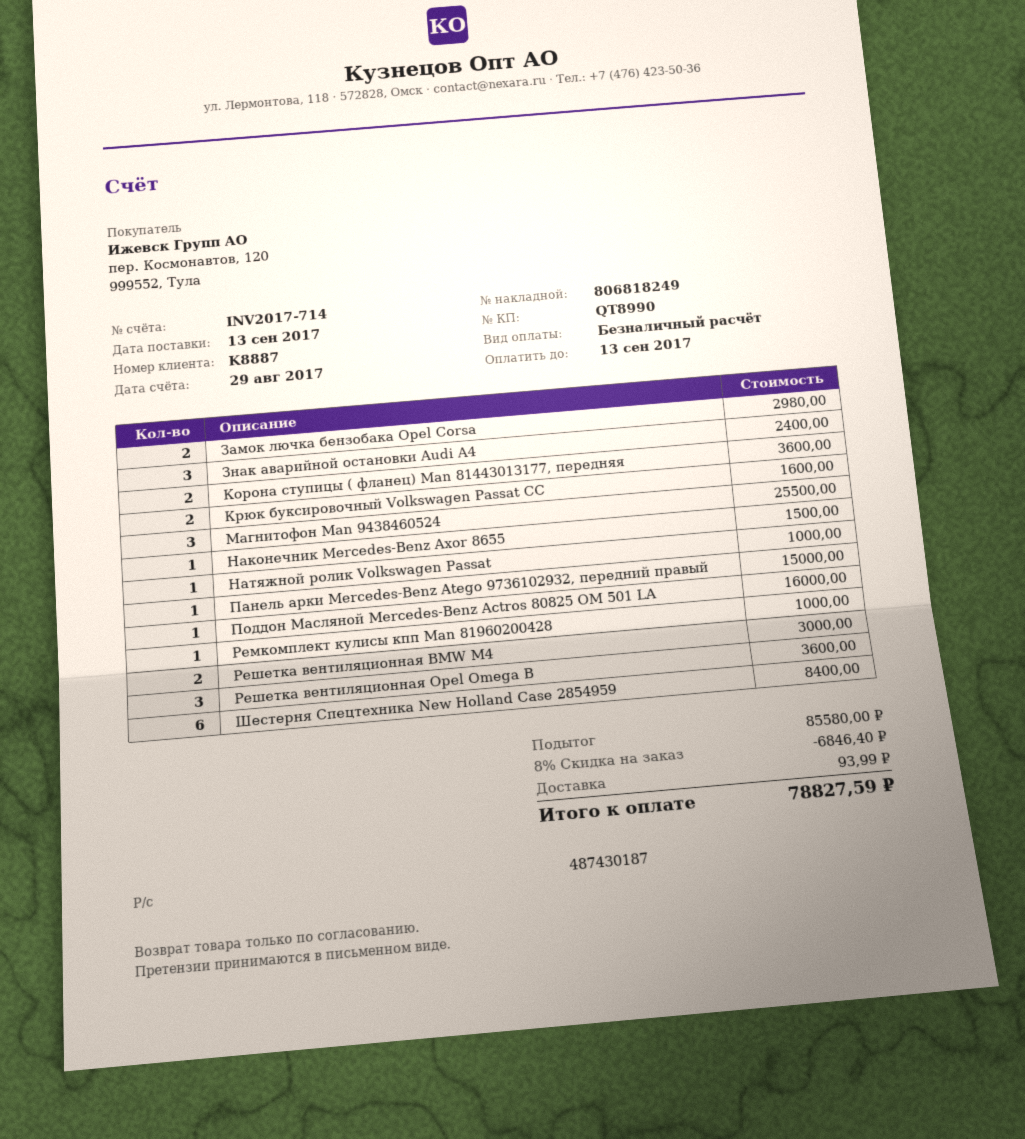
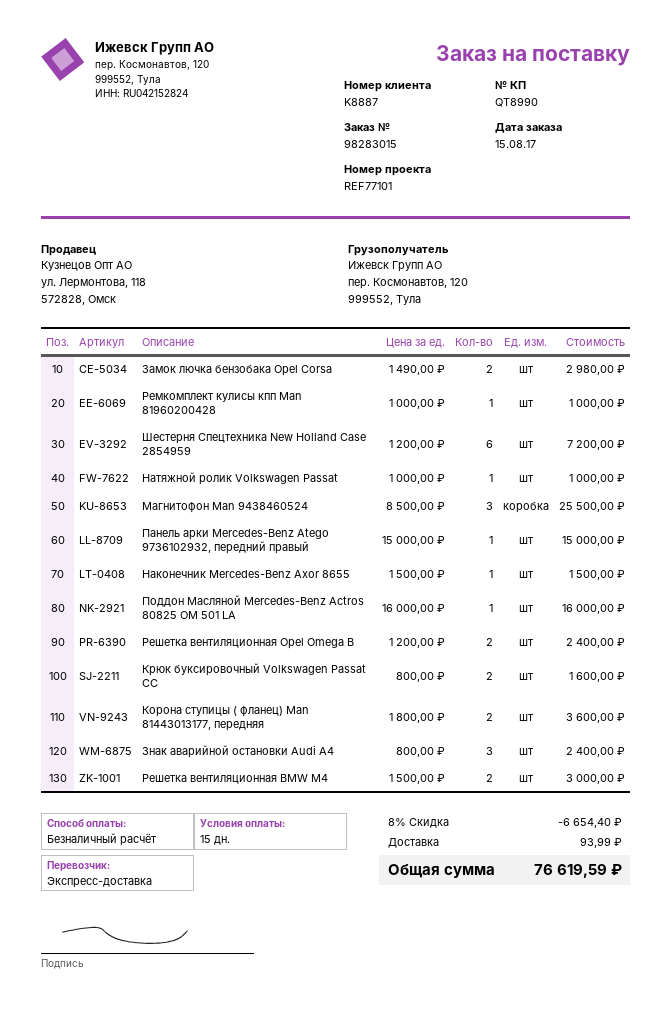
Решетка вентиляционная Opel Omega B: 3 for 3600.00 -> 2 for 2400.00
Шестерня Спецтехника New Holland Case 2854959: 6 for 8400.00 -> 6 for 7200.00
discount: 8% = 6846.40 -> 8% = 6654.40
total: 78827.59 -> 76619.59

